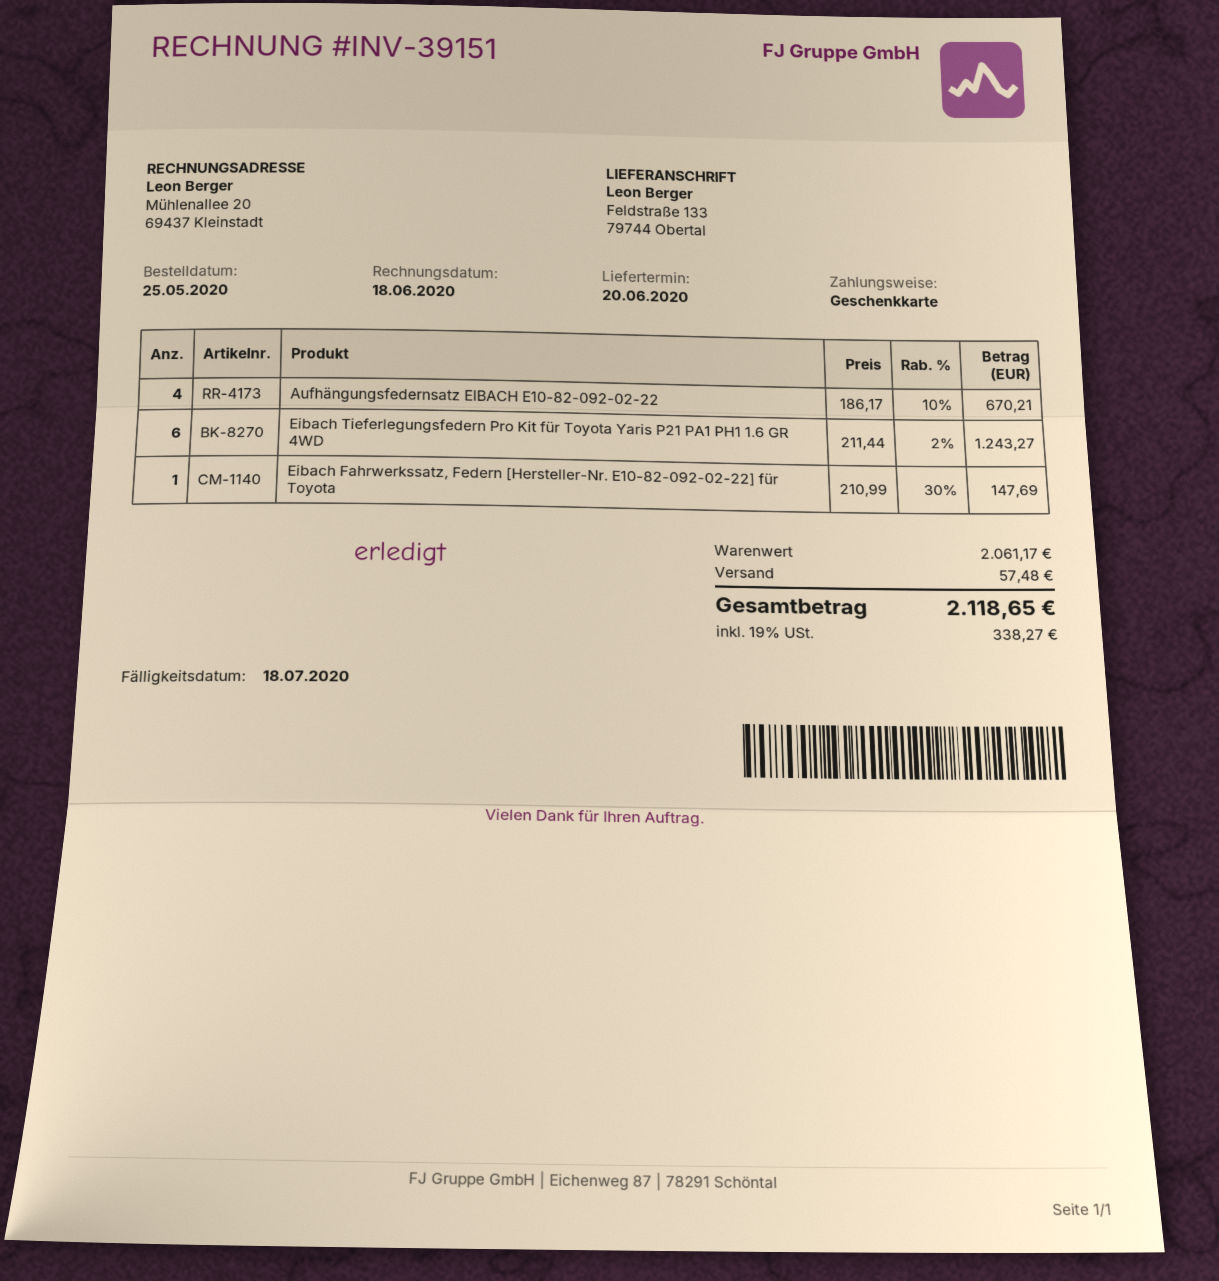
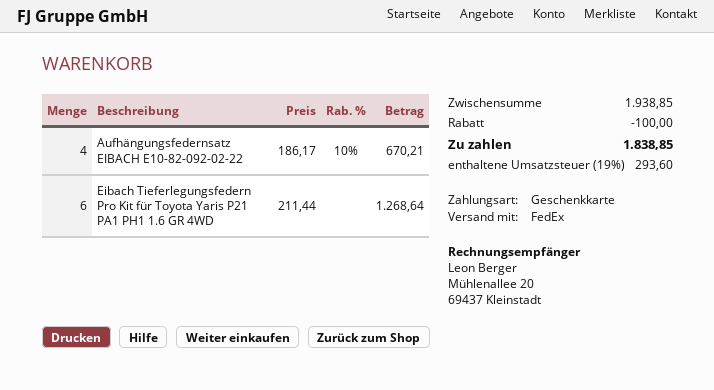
Eibach Tieferlegungsfedern Pro Kit für Toyota Yaris P21 PA1 PH1 1.6 GR 4WD: 6 x 211.44 - 2% = 1243.27 -> 6 x 211.44 = 1268.64
Eibach Fahrwerkssatz, Federn [Hersteller-Nr. E10-82-092-02-22] für Toyota: 1 x 210.99 - 30% = 147.69 -> none
subtotal: 2061.17 -> 1938.85
discount: none -> 100.00
shipping: 57.48 -> none
tax: 19% = 338.27 -> 19% = 293.60
total: 2118.65 -> 1838.85

